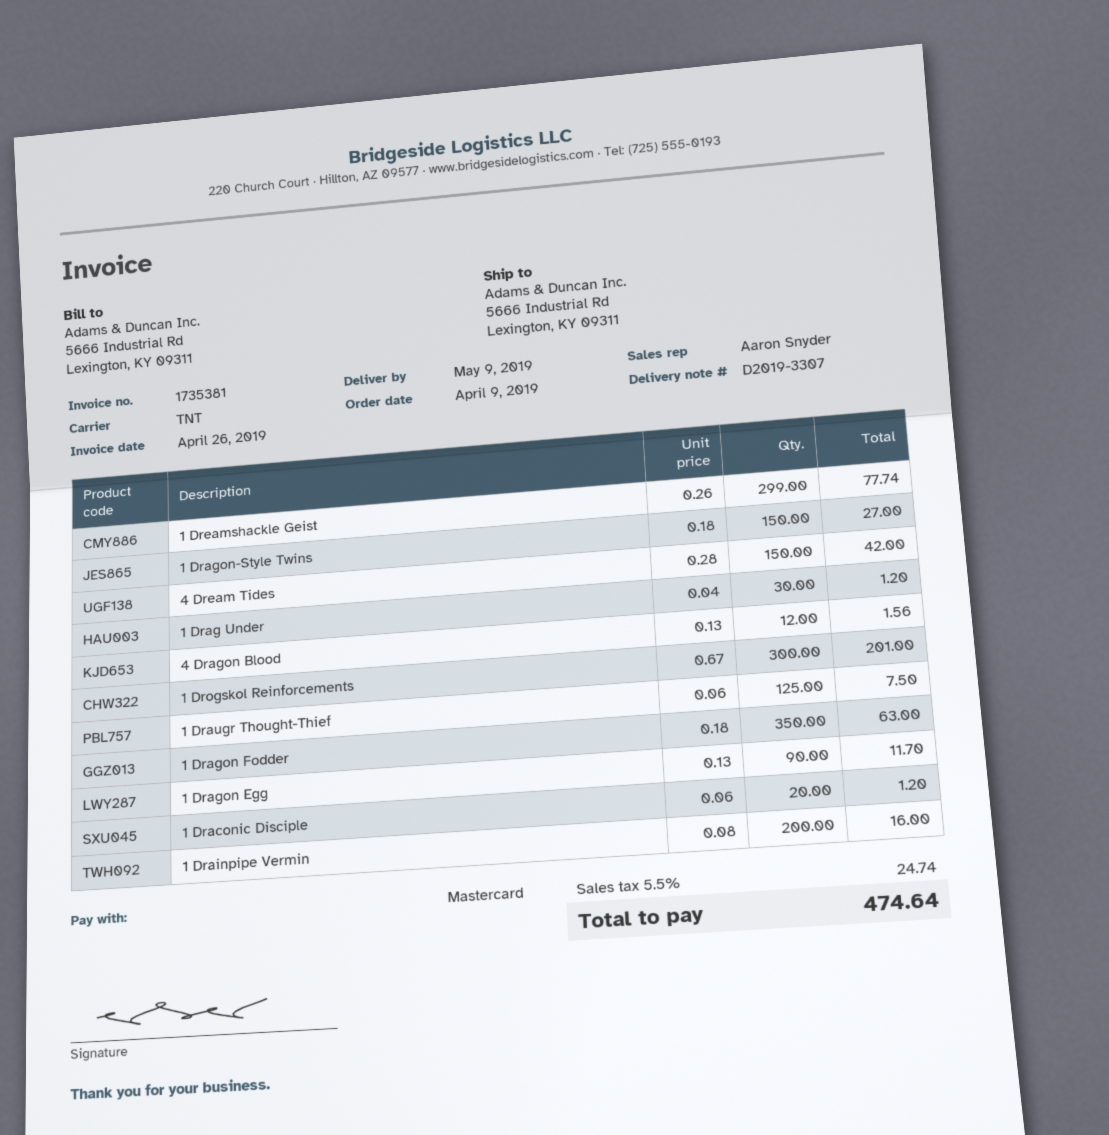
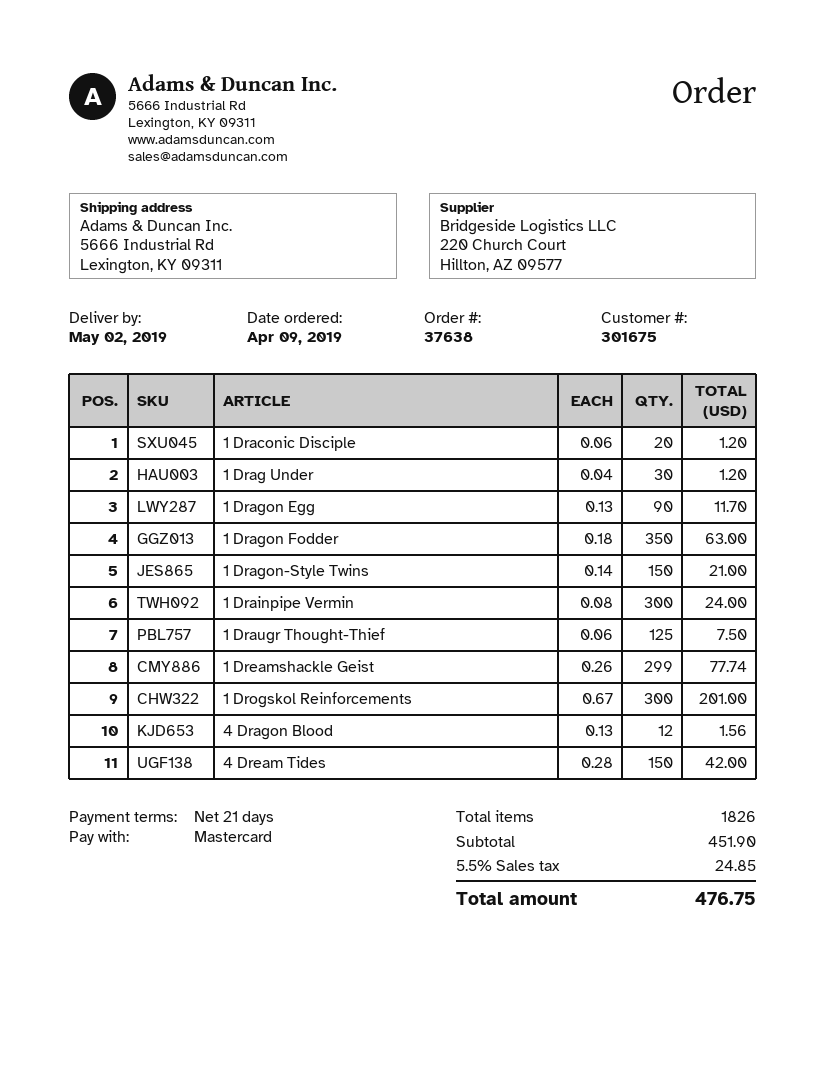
delivery date: 2019-05-09 -> 2019-05-02
1 Dragon-Style Twins: 150 x 0.18 = 27.00 -> 150 x 0.14 = 21.00
1 Drainpipe Vermin: 200 x 0.08 = 16.00 -> 300 x 0.08 = 24.00
tax: 5.5% = 24.74 -> 5.5% = 24.85
total: 474.64 -> 476.75

